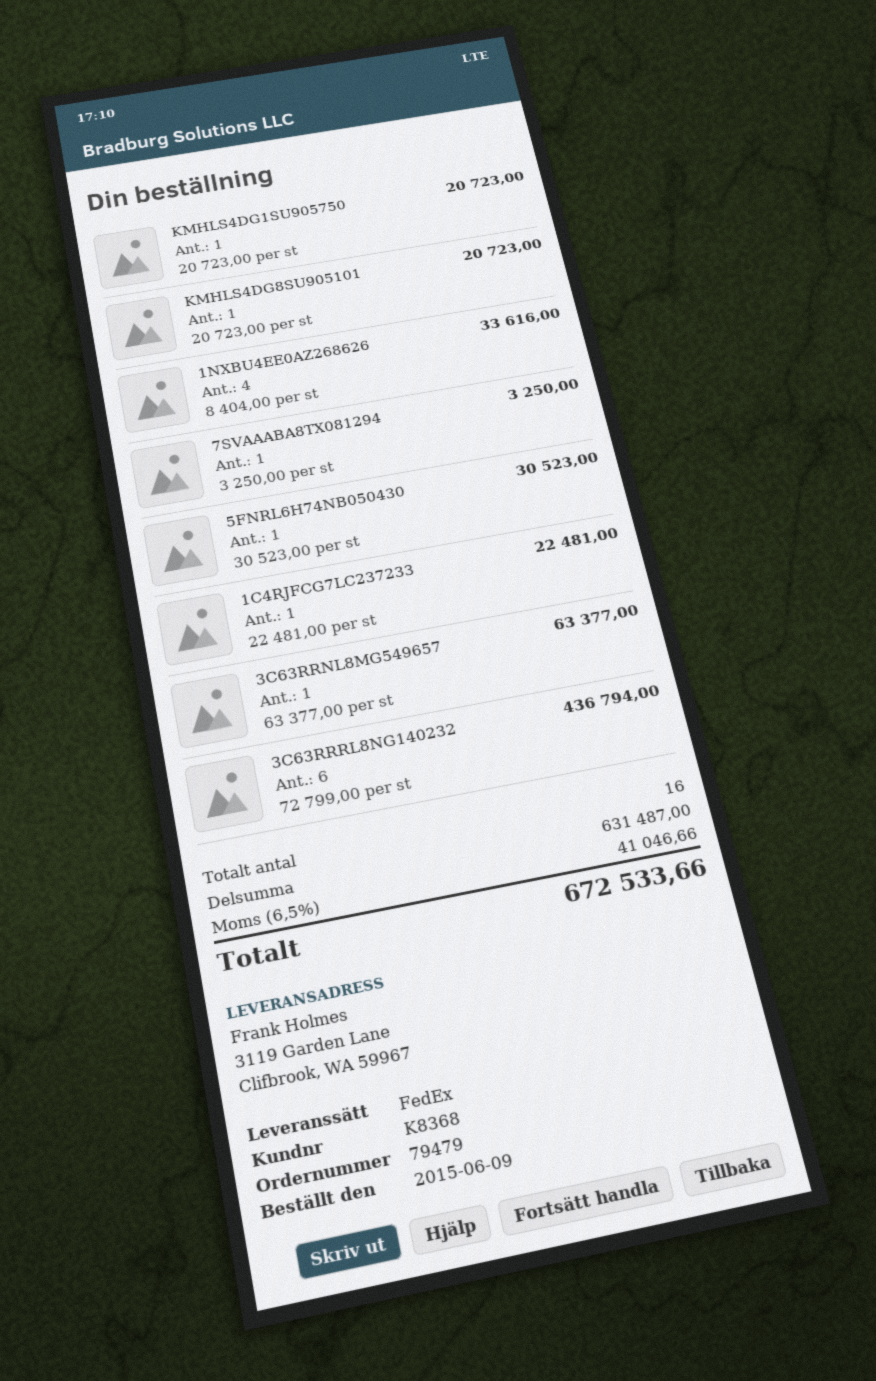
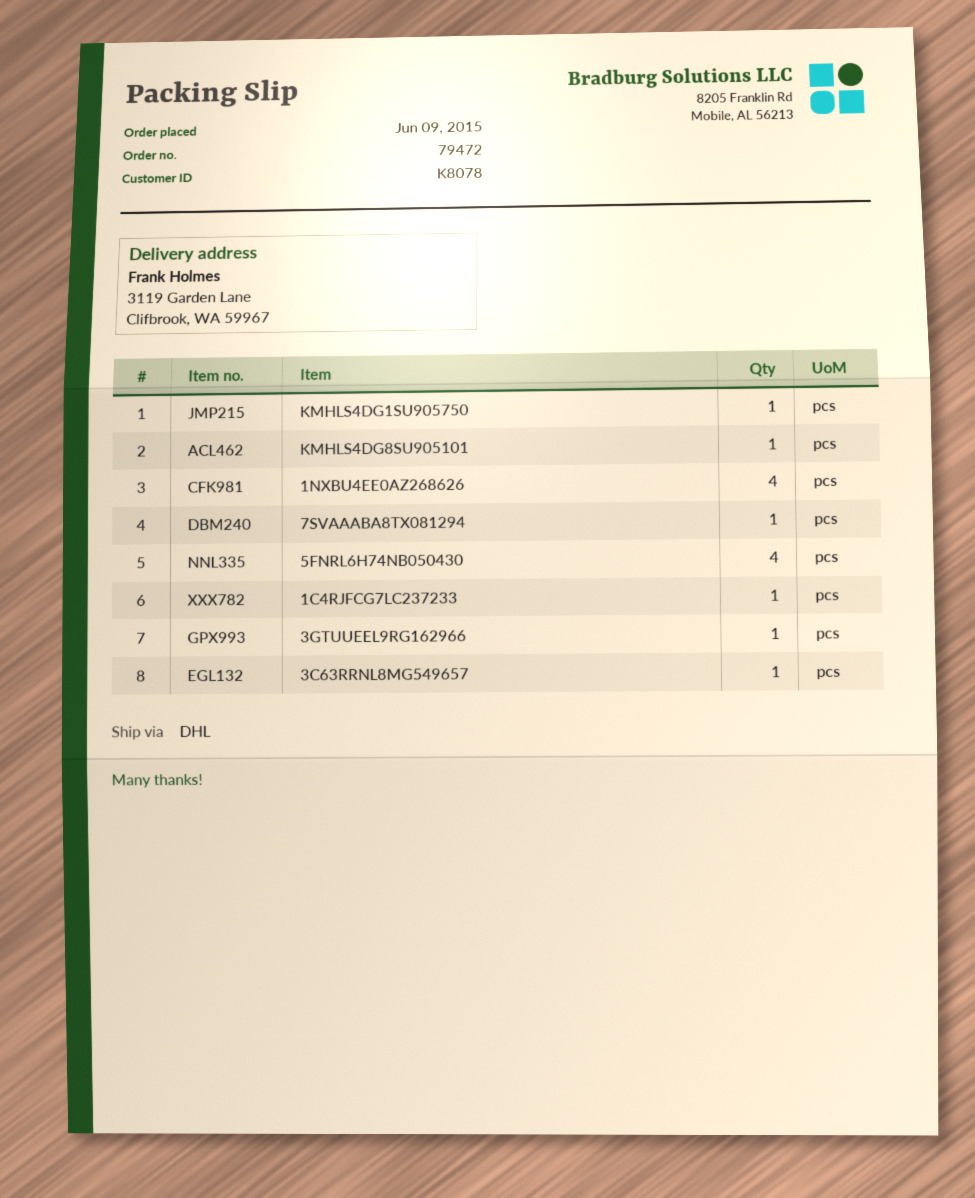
order number: 79479 -> 79472
customer number: K8368 -> K8078
shipping method: FedEx -> DHL
5FNRL6H74NB050430: 1 -> 4
3C63RRRL8NG140232: 6 -> none
3GTUUEEL9RG162966: none -> 1

